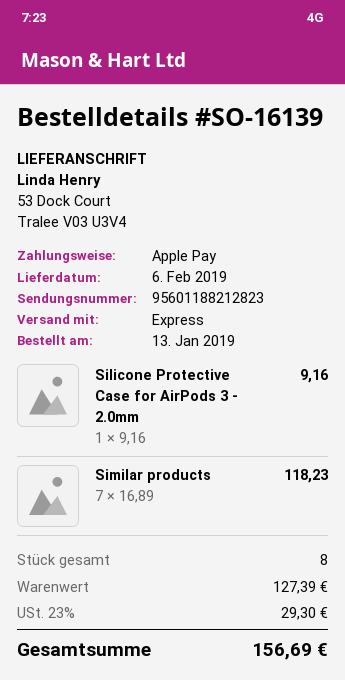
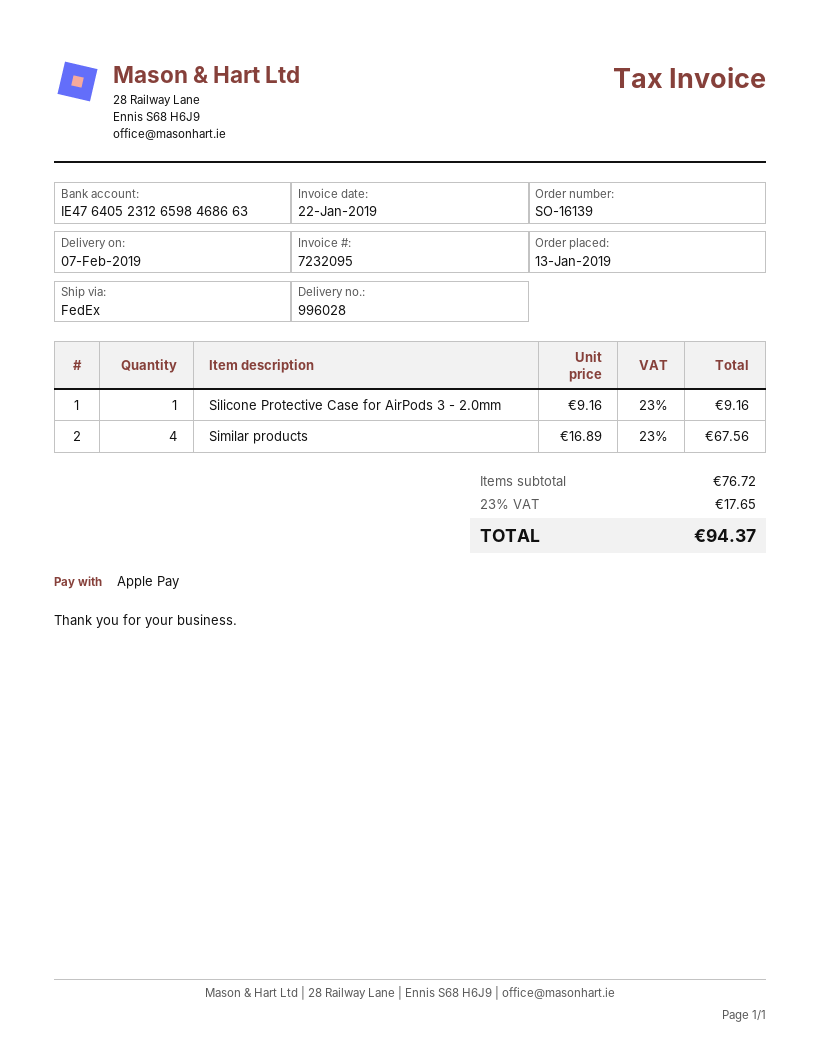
delivery date: 2019-02-06 -> 2019-02-07
shipping method: express -> FedEx
Similar products: 7 x 16.89 = 118.23 -> 4 x 16.89 = 67.56
subtotal: 127.39 -> 76.72
tax: 23% = 29.30 -> 23% = 17.65
total: 156.69 -> 94.37

